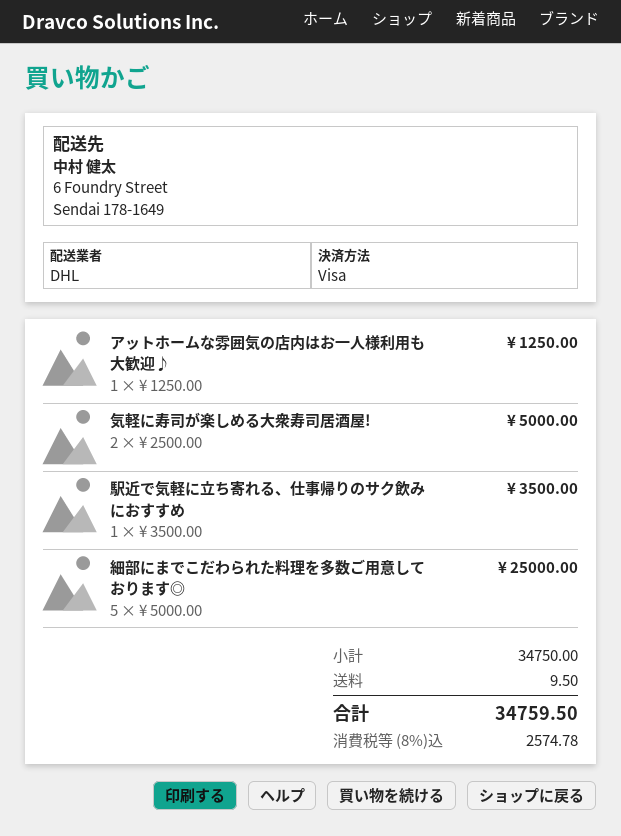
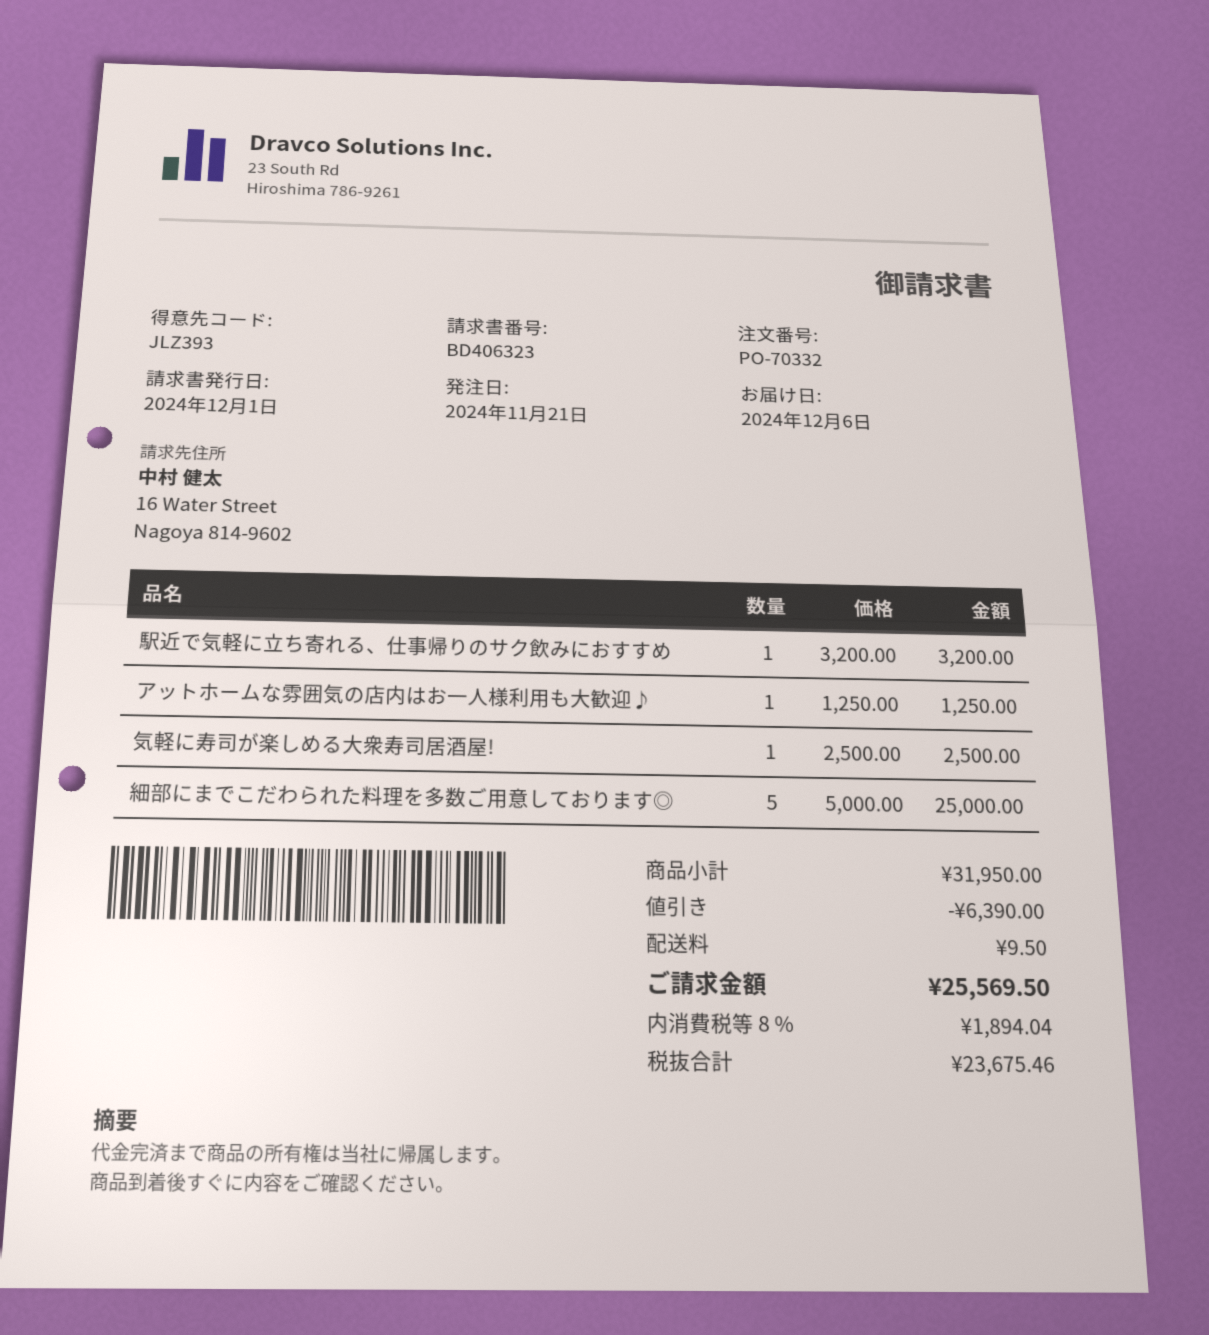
気軽に寿司が楽しめる大衆寿司居酒屋!: 2 x 2500.00 = 5000.00 -> 1 x 2500.00 = 2500.00
駅近で気軽に立ち寄れる、仕事帰りのサク飲みにおすすめ: 1 x 3500.00 = 3500.00 -> 1 x 3200.00 = 3200.00
subtotal: 34750.00 -> 31950.00
discount: none -> 6390.00
tax: 8% = 2574.78 -> 8% = 1894.04
total: 34759.50 -> 25569.50

